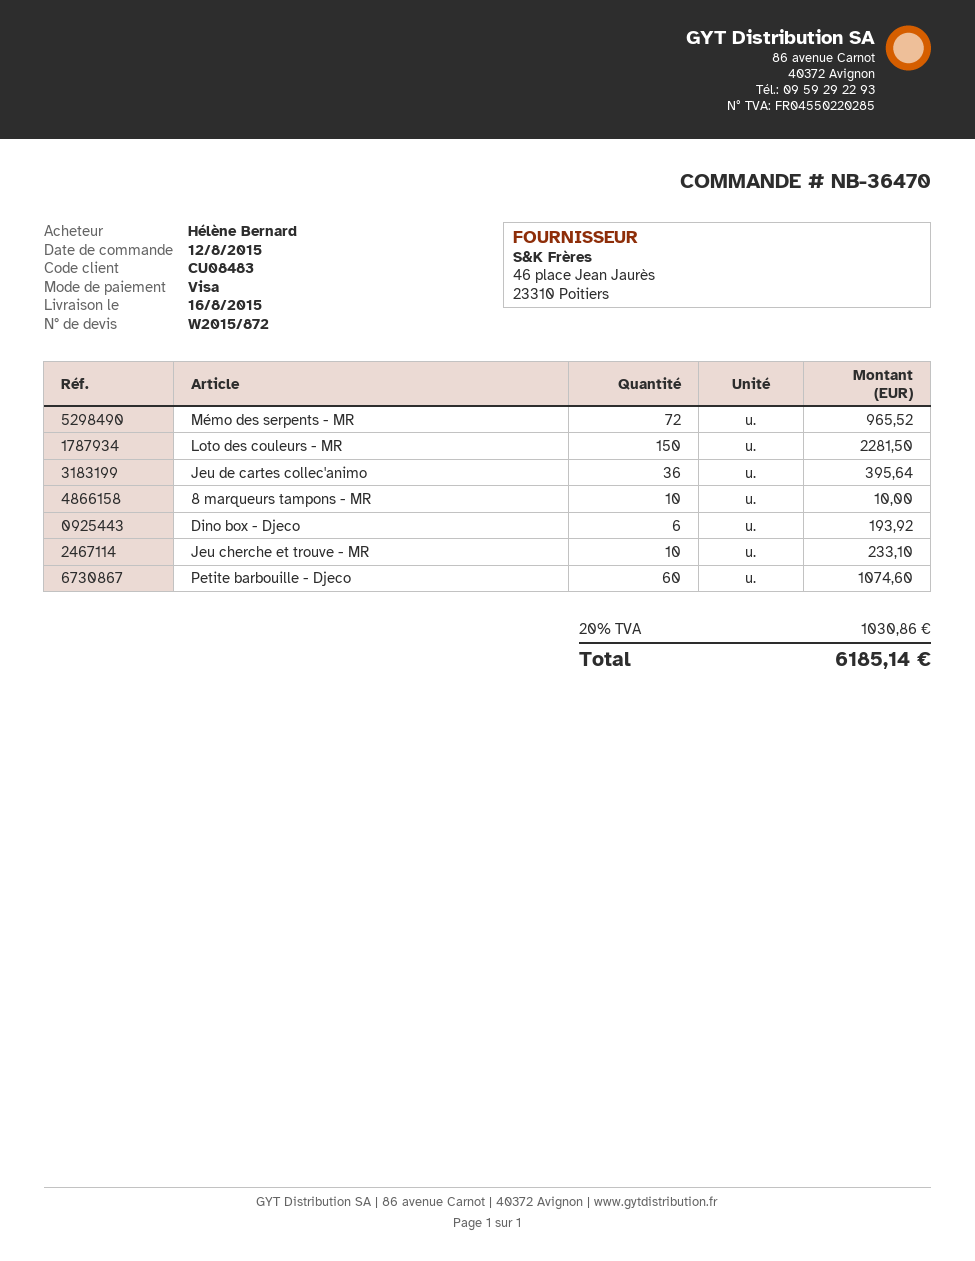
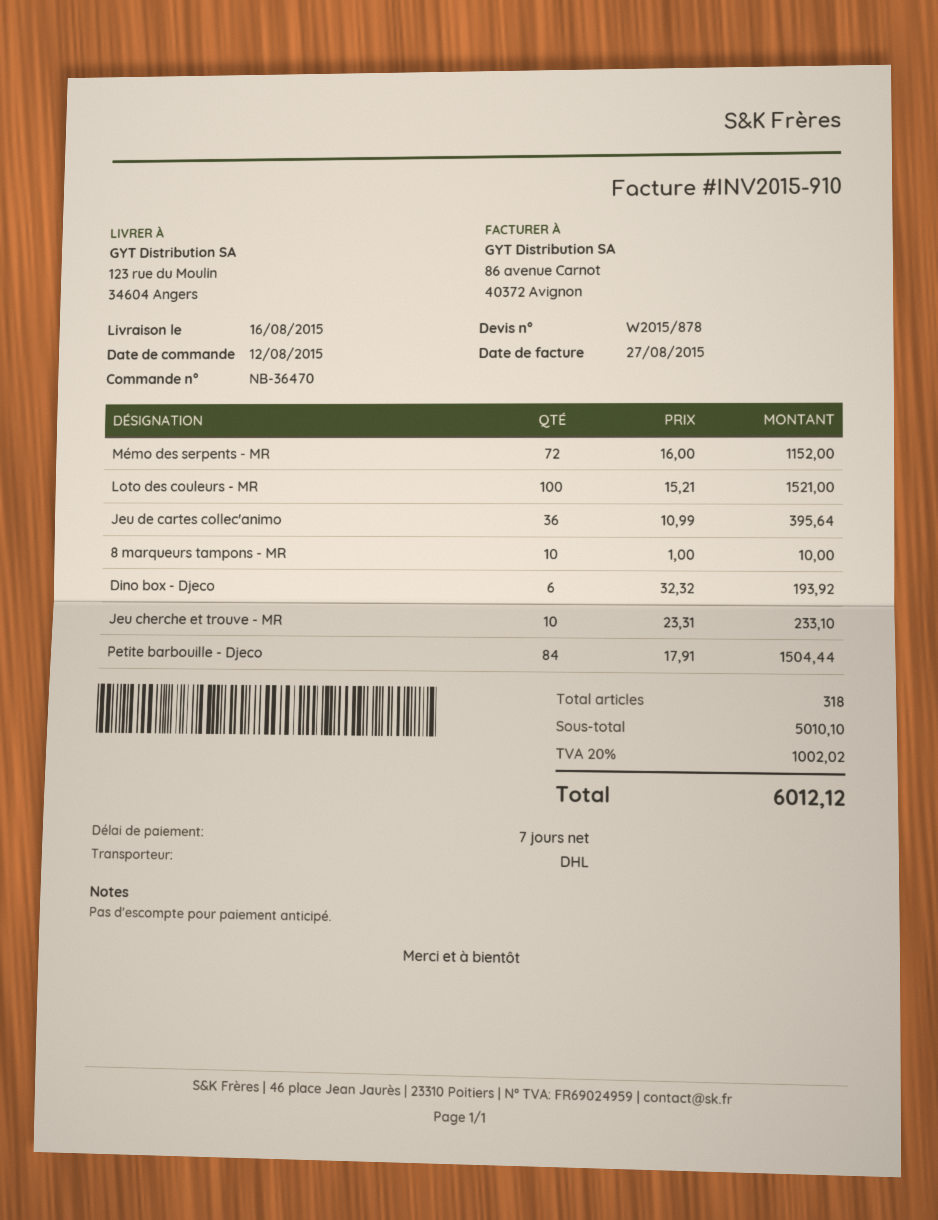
quote number: W2015/872 -> W2015/878
Mémo des serpents - MR: 72 for 965.52 -> 72 for 1152.00
Loto des couleurs - MR: 150 for 2281.50 -> 100 for 1521.00
Petite barbouille - Djeco: 60 for 1074.60 -> 84 for 1504.44
tax: 20% = 1030.86 -> 20% = 1002.02
total: 6185.14 -> 6012.12

